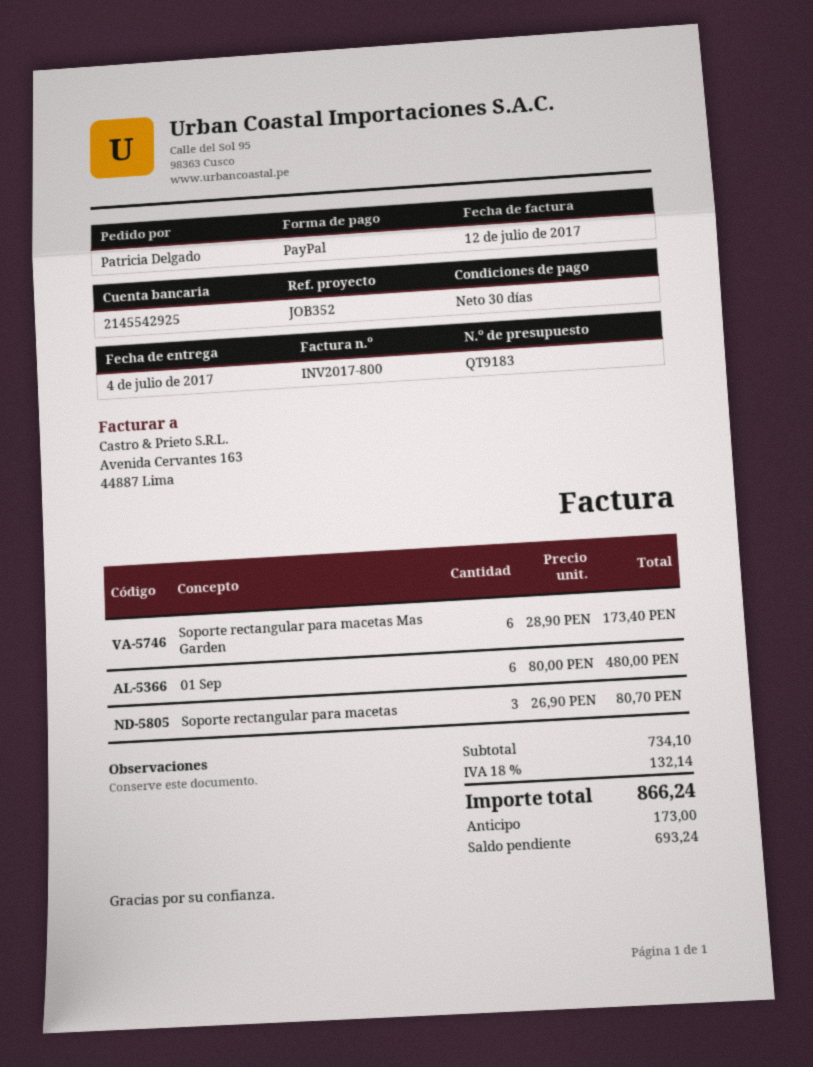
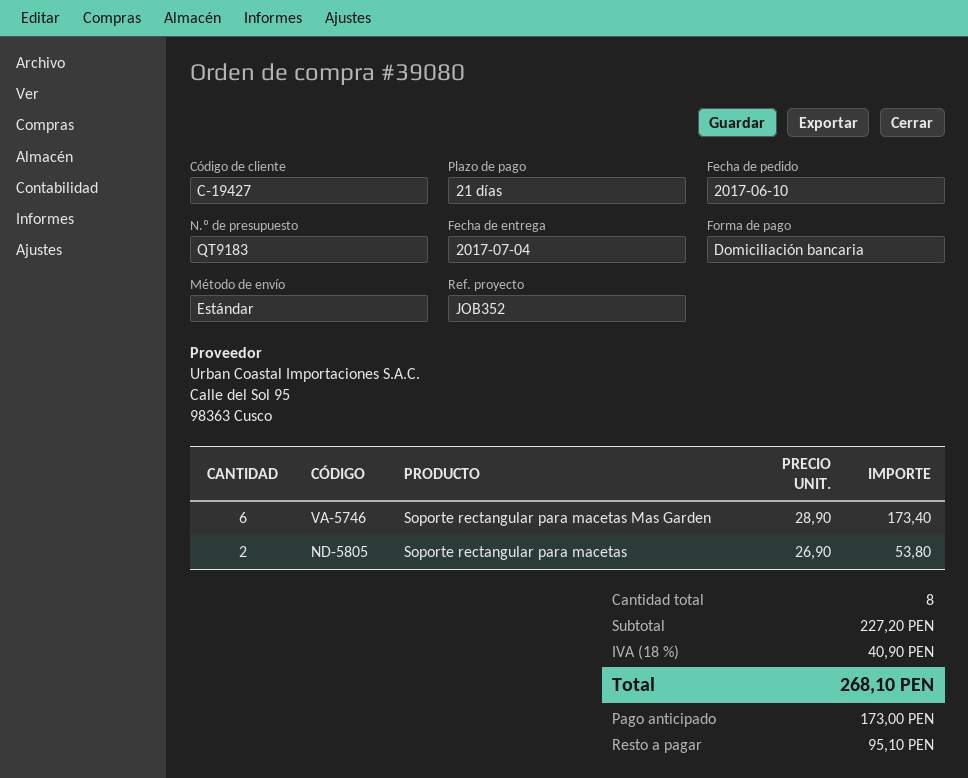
payment terms: 30 days -> 21 days
payment method: PayPal -> direct debit
01 Sep: 6 x 80.00 = 480.00 -> none
Soporte rectangular para macetas: 3 x 26.90 = 80.70 -> 2 x 26.90 = 53.80
subtotal: 734.10 -> 227.20
tax: 18% = 132.14 -> 18% = 40.90
total: 866.24 -> 268.10
balance: 693.24 -> 95.10

